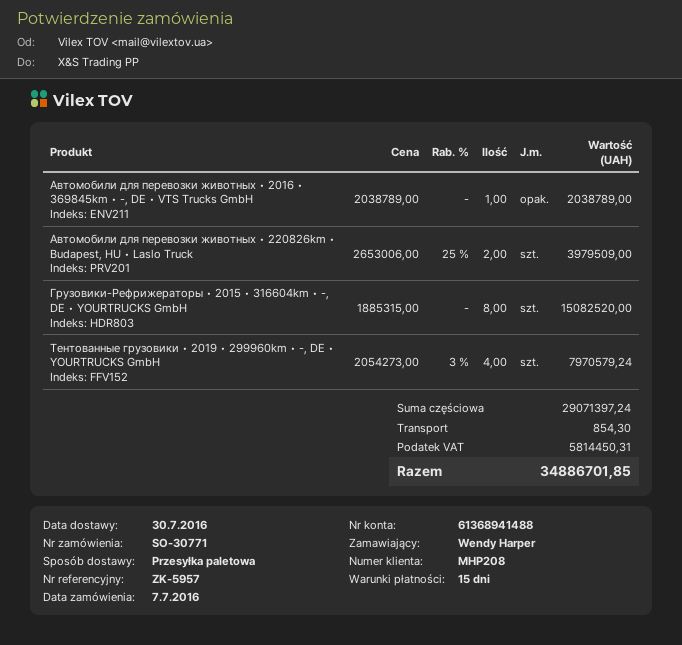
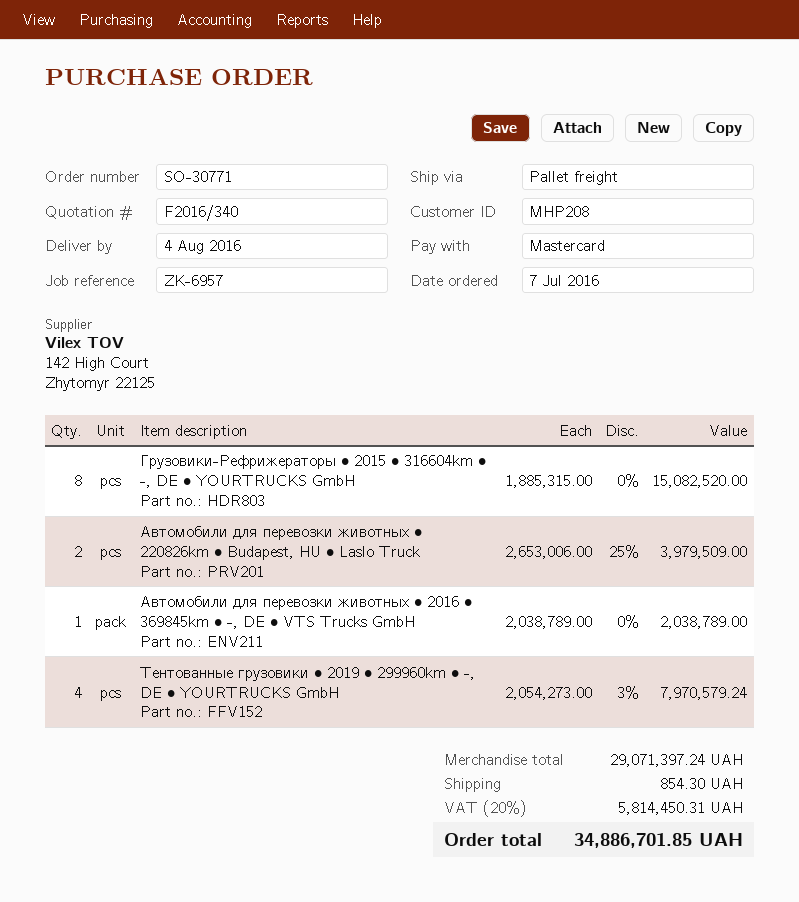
delivery date: 2016-07-30 -> 2016-08-04
reference: ZK-5957 -> ZK-6957

